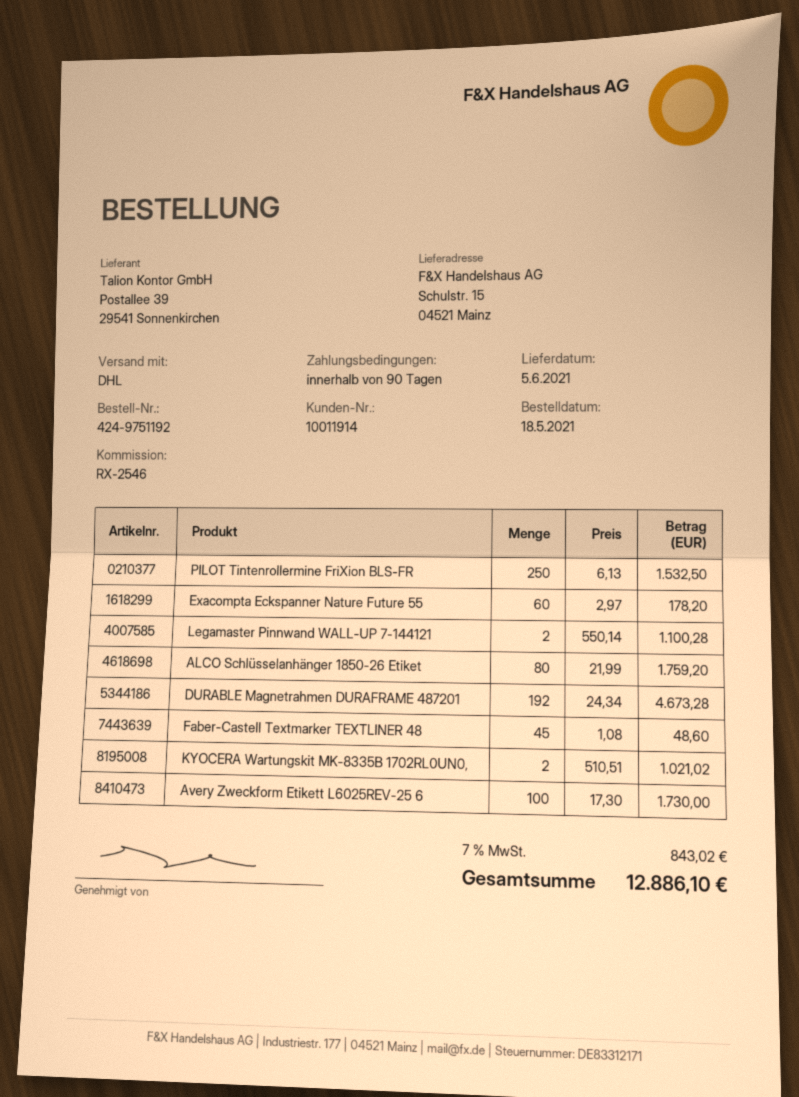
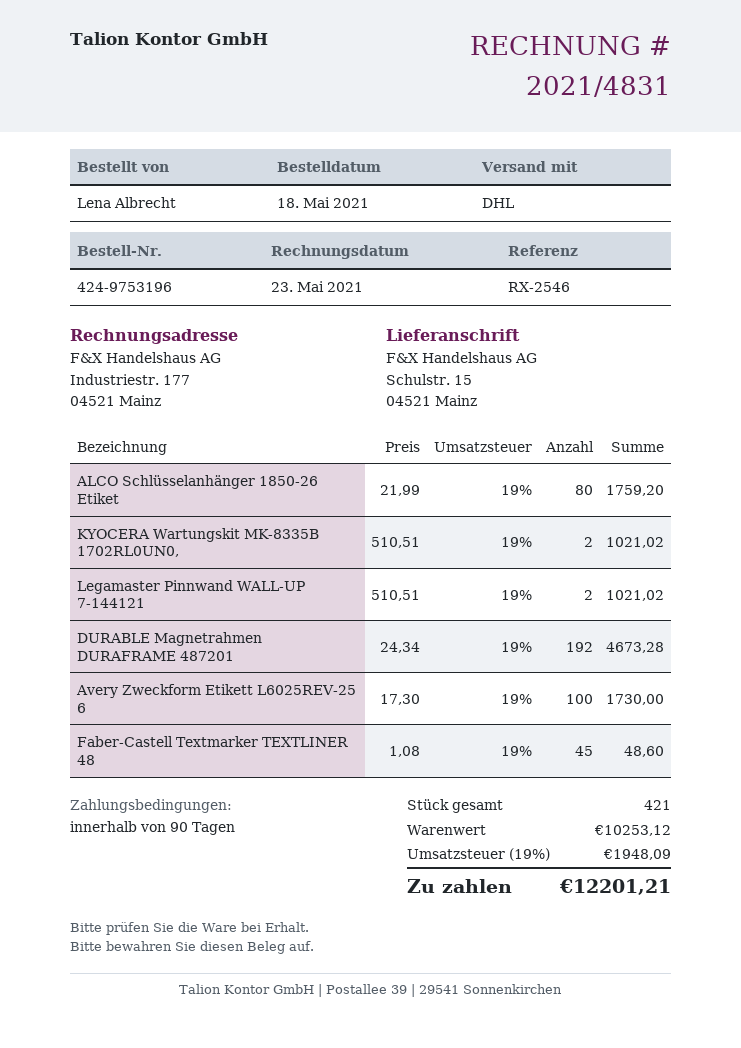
order number: 424-9751192 -> 424-9753196
PILOT Tintenrollermine FriXion BLS-FR: 250 x 6.13 = 1532.50 -> none
Exacompta Eckspanner Nature Future 55: 60 x 2.97 = 178.20 -> none
Legamaster Pinnwand WALL-UP 7-144121: 2 x 550.14 = 1100.28 -> 2 x 510.51 = 1021.02
tax: 7% = 843.02 -> 19% = 1948.09
total: 12886.10 -> 12201.21

